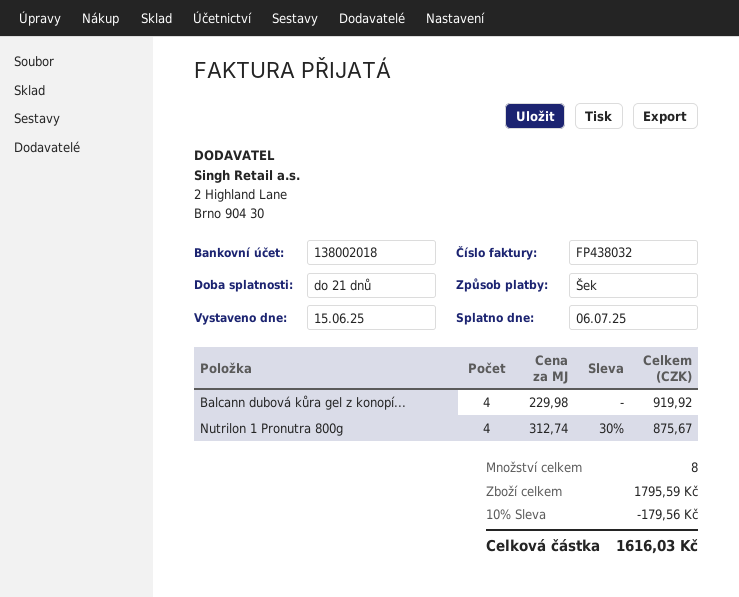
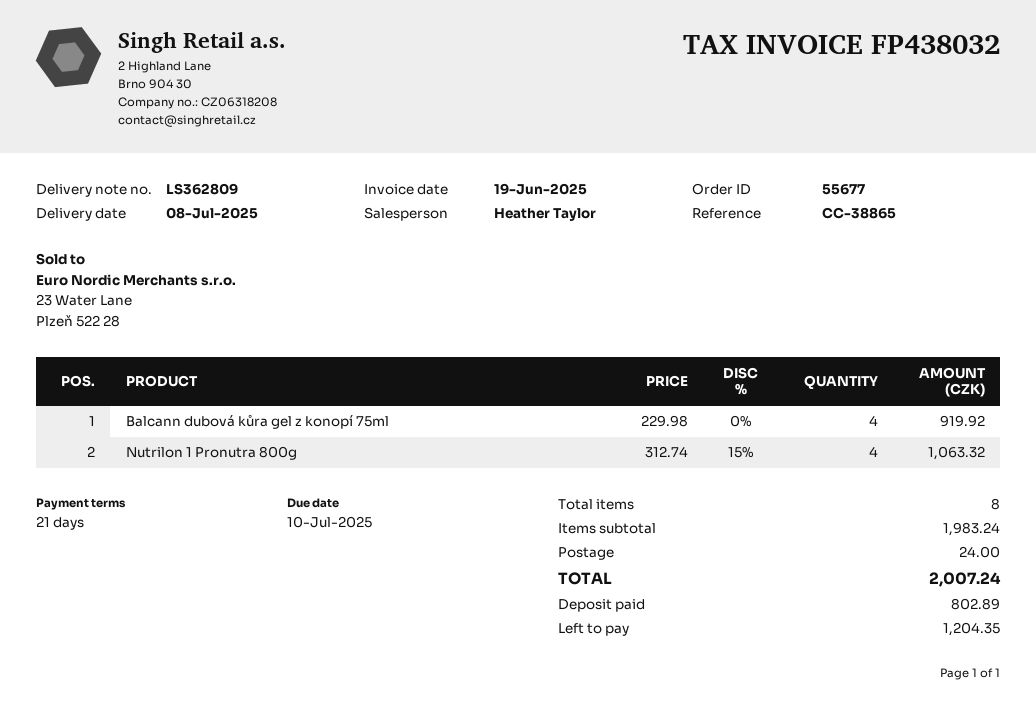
invoice date: 2025-06-15 -> 2025-06-19
due date: 2025-07-06 -> 2025-07-10
Nutrilon 1 Pronutra 800g: 4 x 312.74 - 30% = 875.67 -> 4 x 312.74 - 15% = 1063.32
subtotal: 1795.59 -> 1983.24
discount: 10% = 179.56 -> none
shipping: none -> 24.00
total: 1616.03 -> 2007.24

